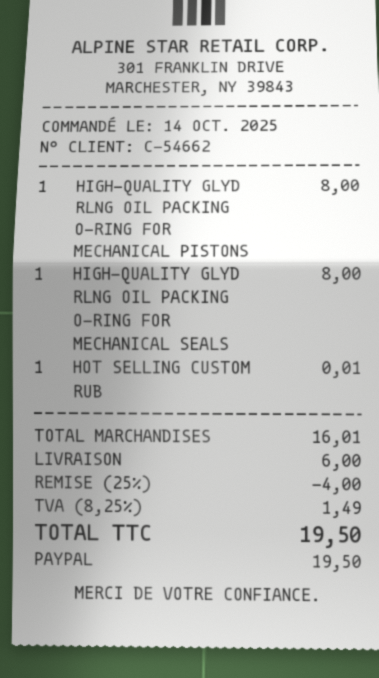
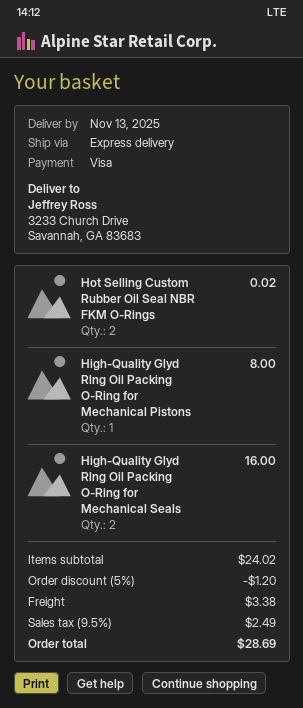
payment method: PayPal -> Visa
HIGH-QUALITY GLYD RLNG OIL PACKING O-RING FOR MECHANICAL SEALS: 1 for 8.00 -> 2 for 16.00
HOT SELLING CUSTOM RUB: 1 for 0.01 -> 2 for 0.02
subtotal: 16.01 -> 24.02
discount: 25% = 4.00 -> 5% = 1.20
shipping: 6.00 -> 3.38
tax: 8.25% = 1.49 -> 9.5% = 2.49
total: 19.50 -> 28.69

